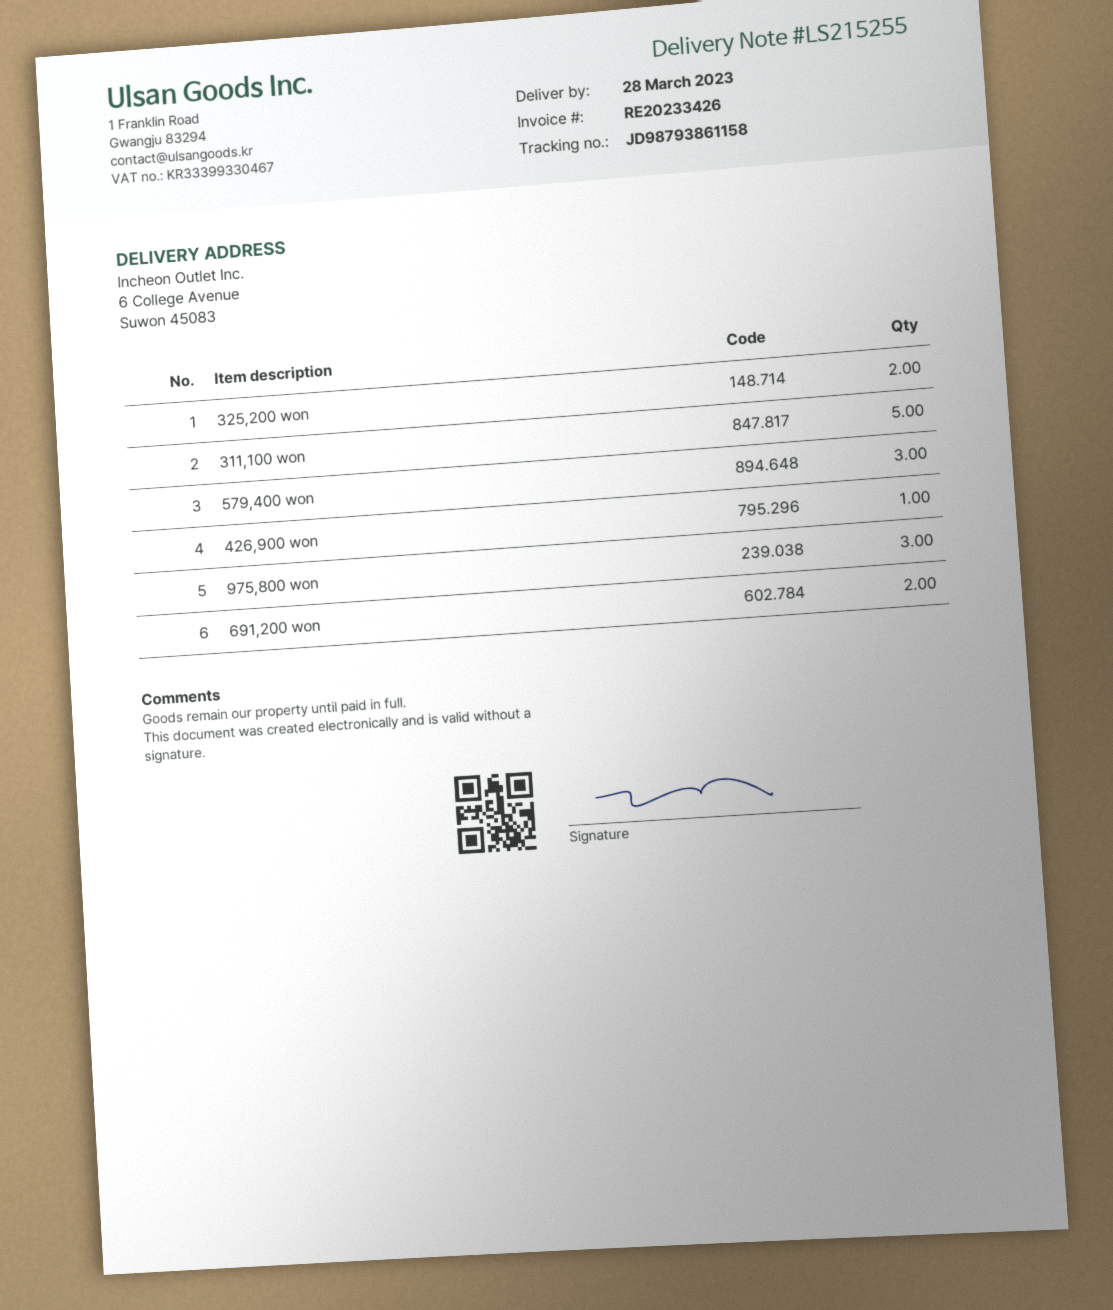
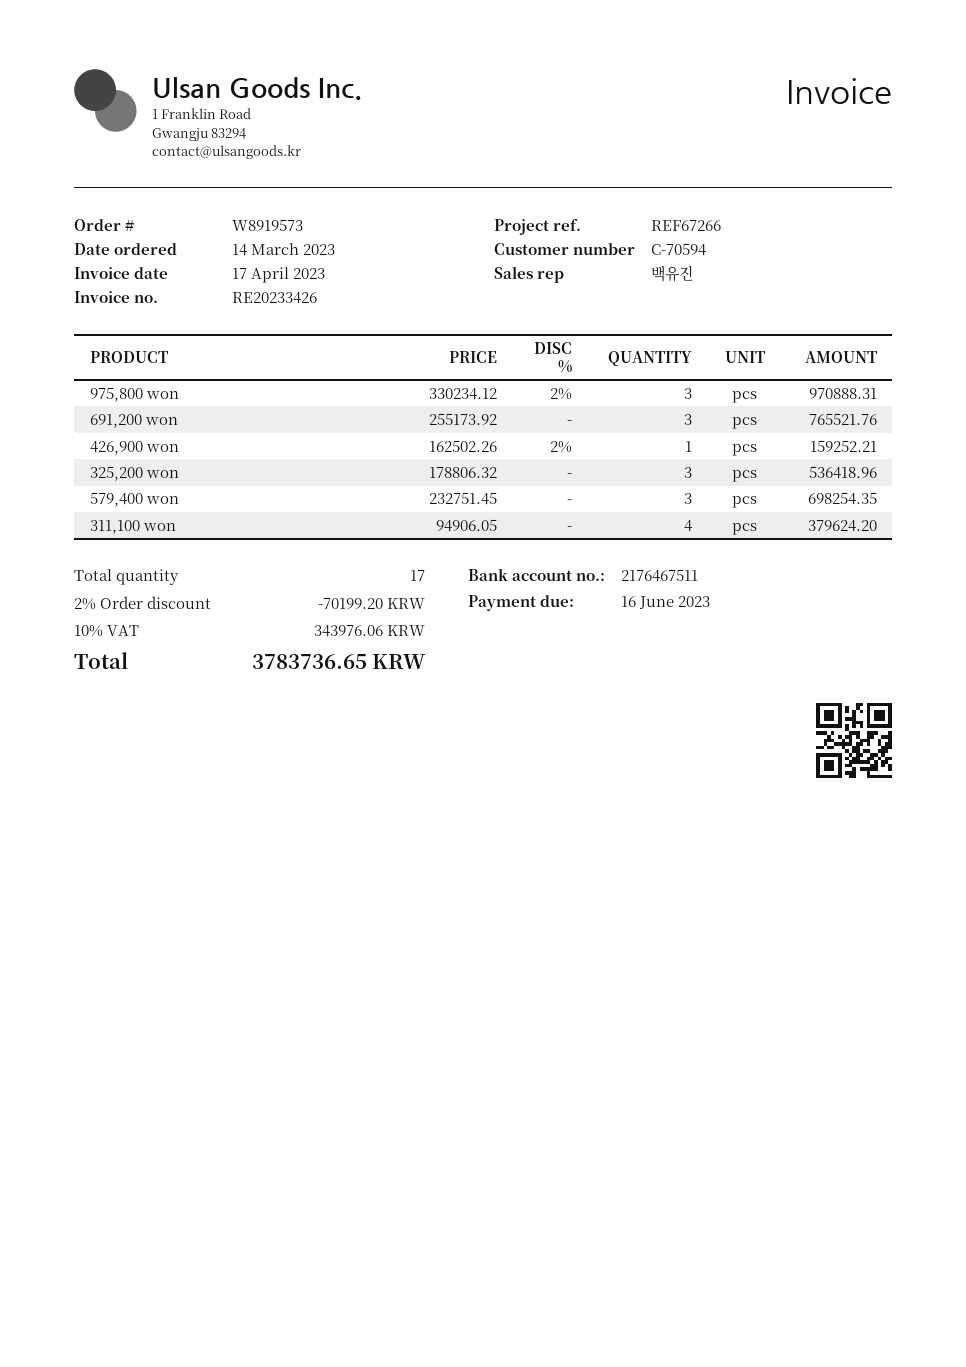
325,200 won: 2 -> 3
311,100 won: 5 -> 4
691,200 won: 2 -> 3

